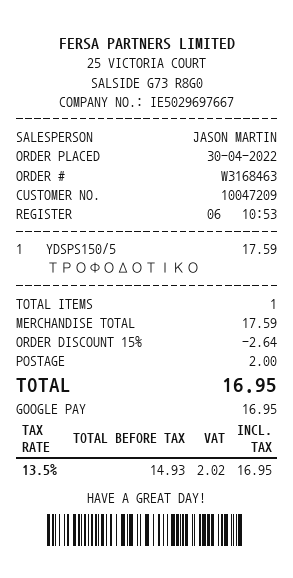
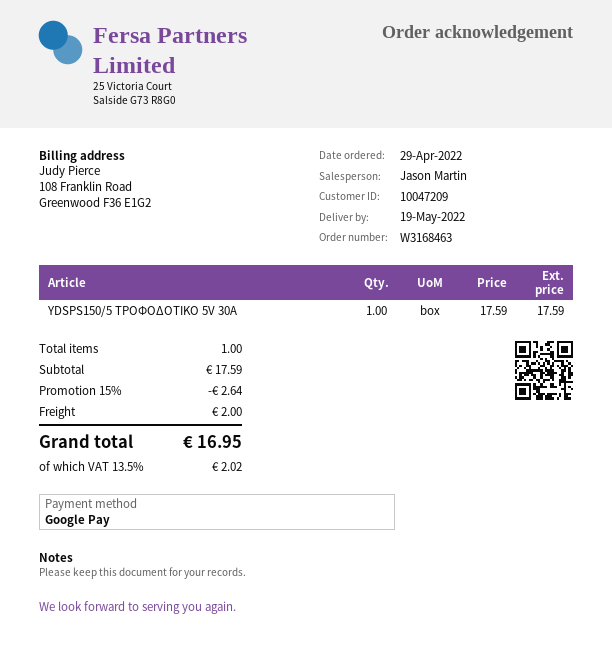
order date: 2022-04-30 -> 2022-04-29

